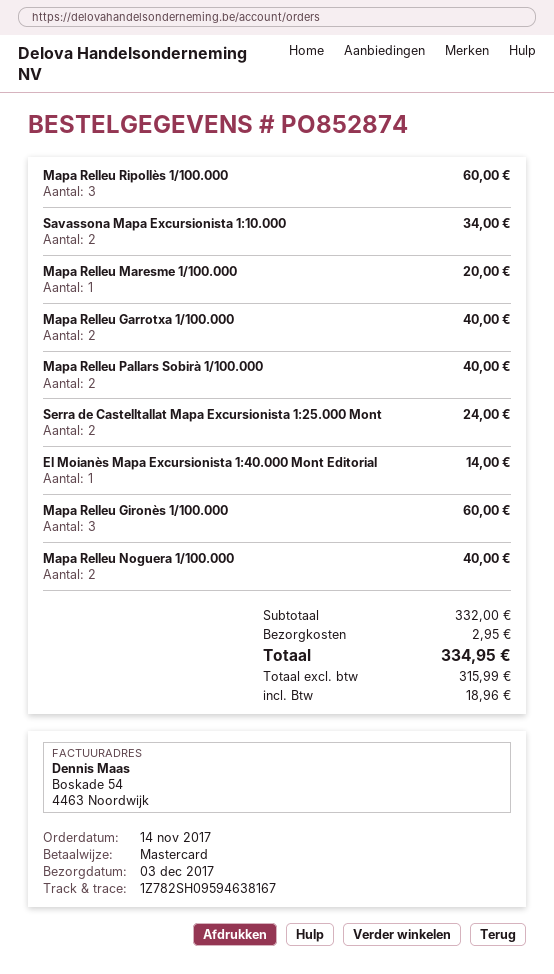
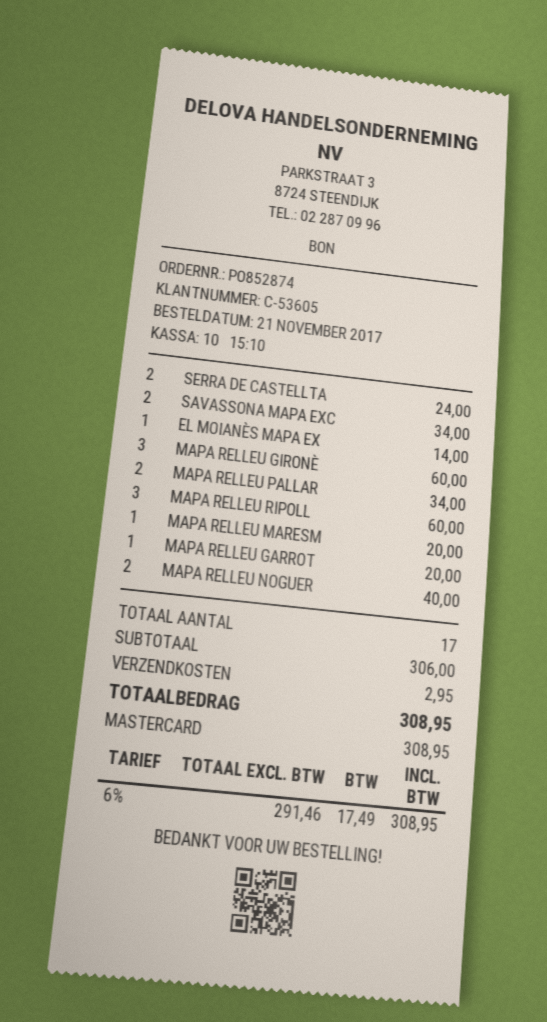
order date: 2017-11-14 -> 2017-11-21
Mapa Relleu Garrotxa 1/100.000: 2 for 40.00 -> 1 for 20.00
Mapa Relleu Pallars Sobirà 1/100.000: 2 for 40.00 -> 2 for 34.00
subtotal: 332.00 -> 306.00
net: 315.99 -> 291.46
tax: 18.96 -> 17.49
total: 334.95 -> 308.95

